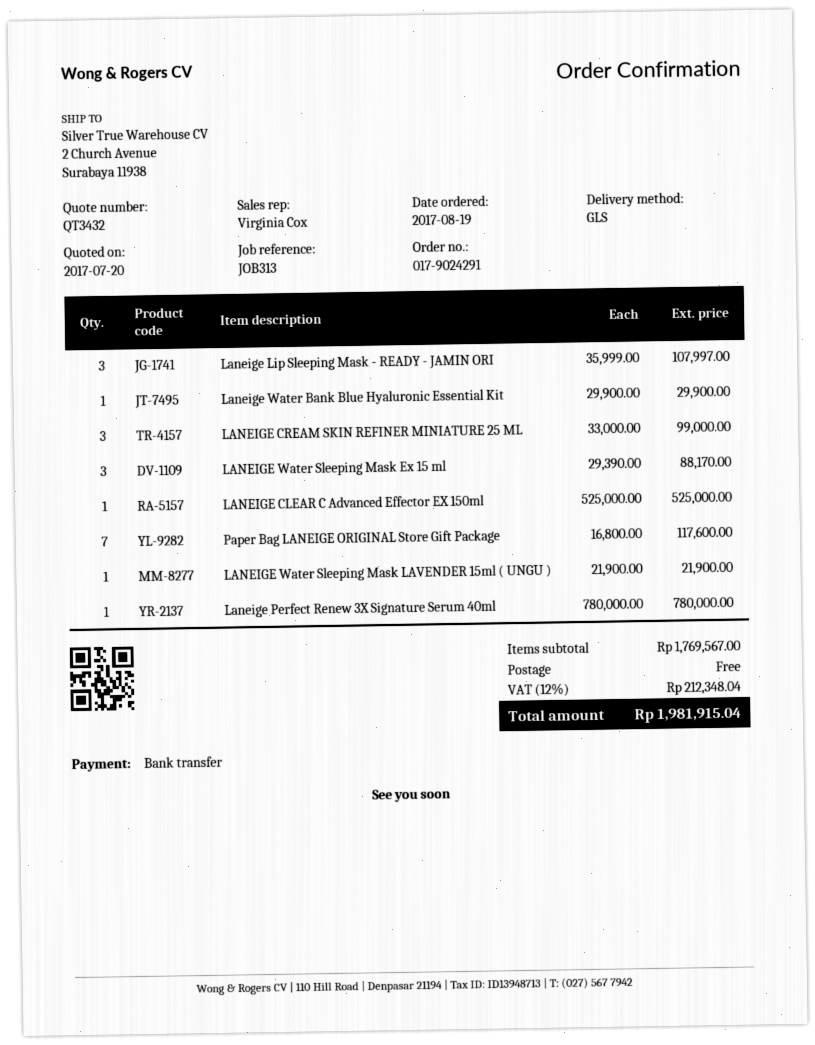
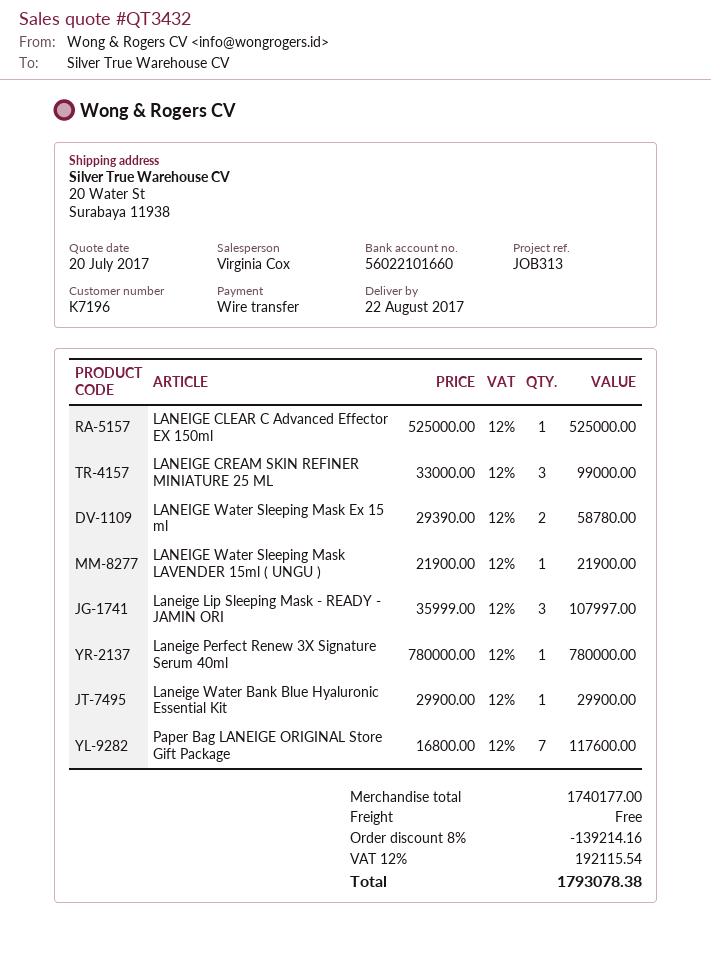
ship to: 2 Church Avenue, Surabaya 11938 -> 20 Water St, Surabaya 11938
LANEIGE Water Sleeping Mask Ex 15 ml: 3 x 29390.00 = 88170.00 -> 2 x 29390.00 = 58780.00
subtotal: 1769567.00 -> 1740177.00
discount: none -> 8% = 139214.16
tax: 12% = 212348.04 -> 12% = 192115.54
total: 1981915.04 -> 1793078.38

